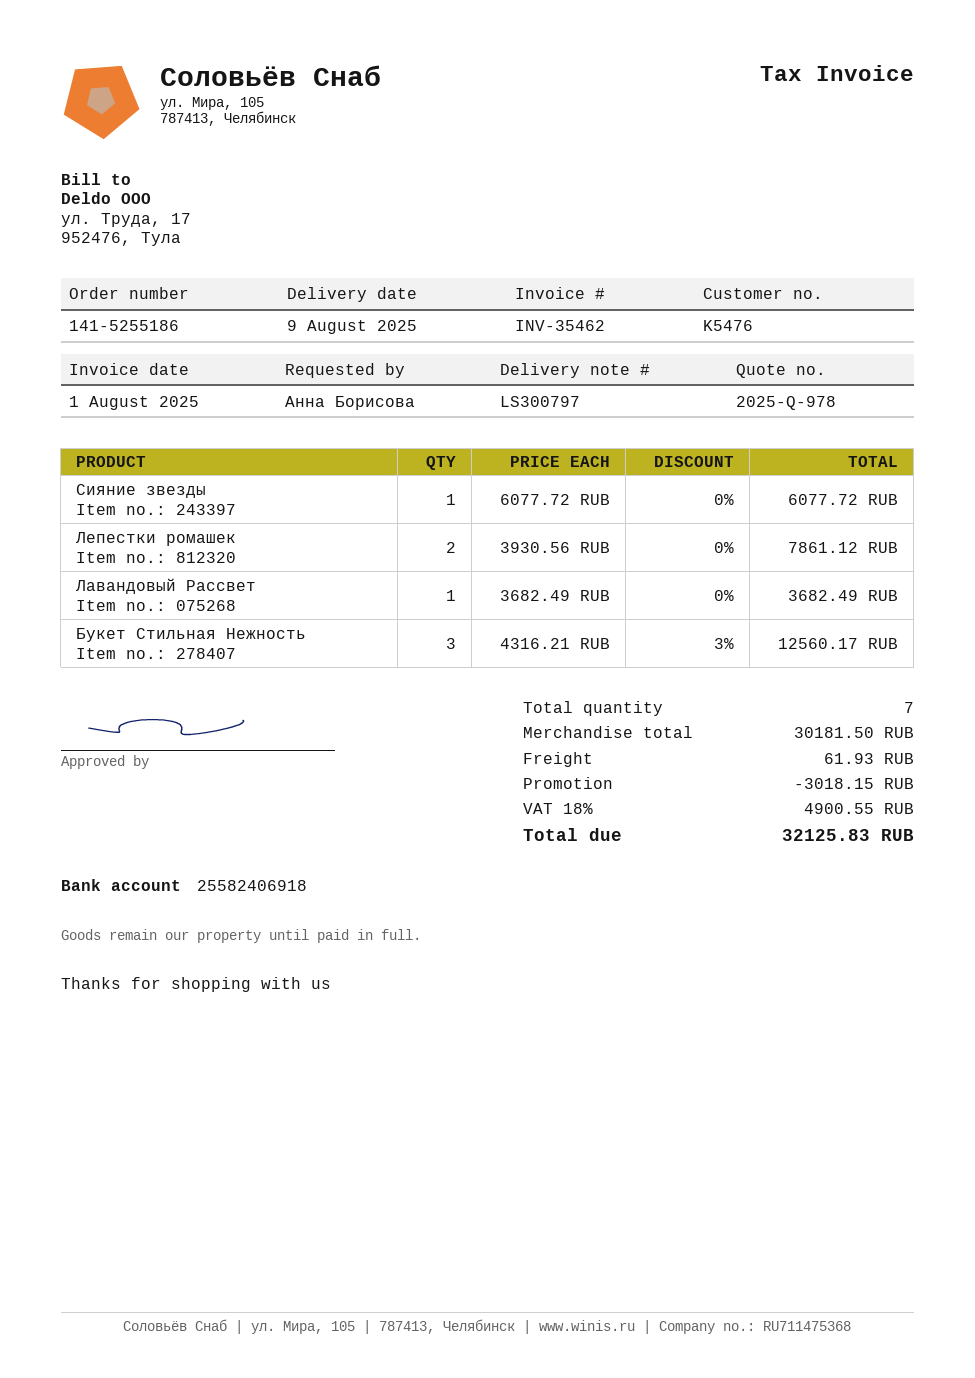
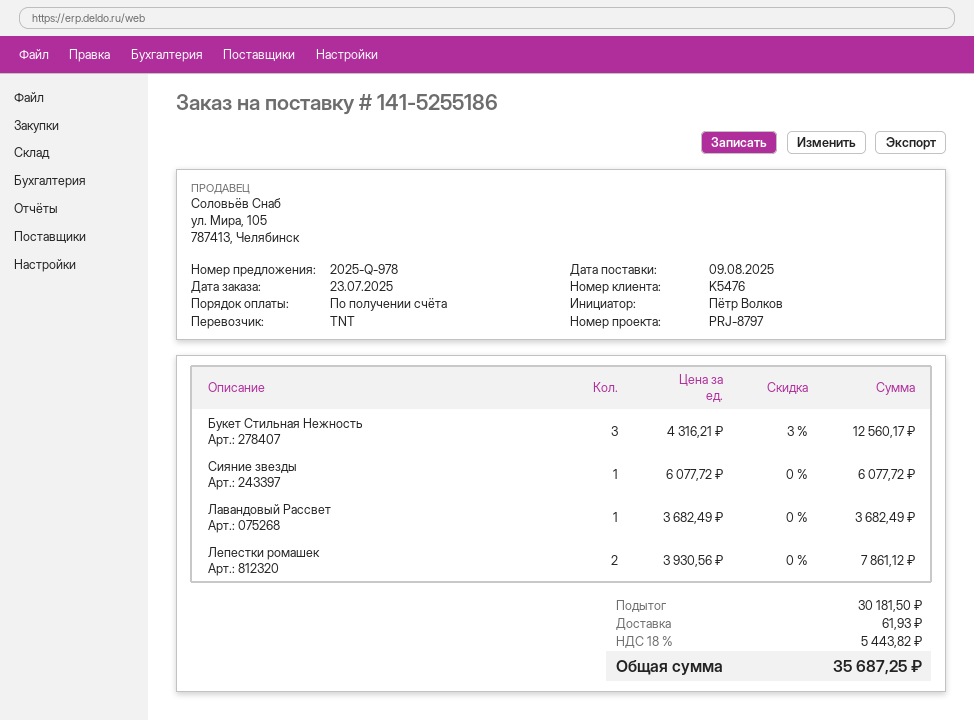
ordered by: Анна Борисова -> Пётр Волков
discount: 3018.15 -> none
tax: 18% = 4900.55 -> 18% = 5443.82
total: 32125.83 -> 35687.25

